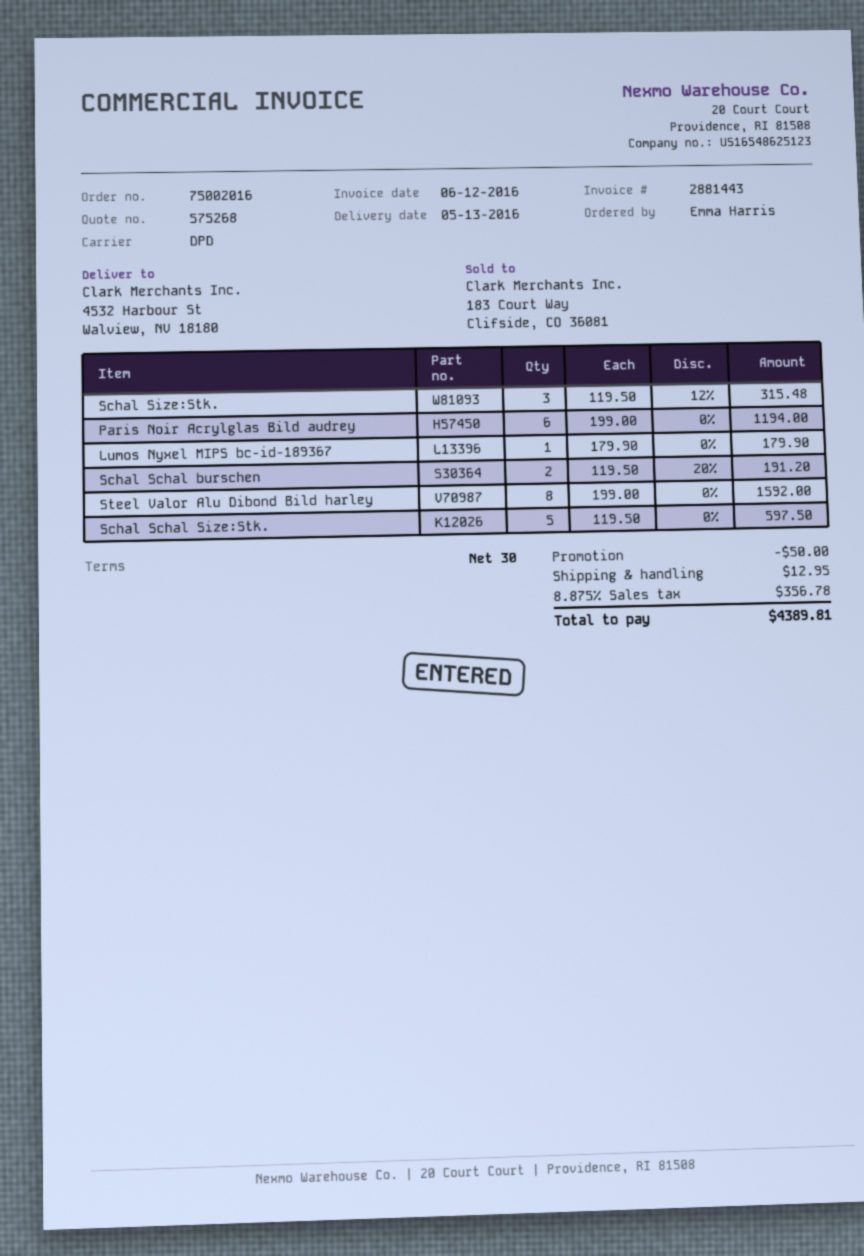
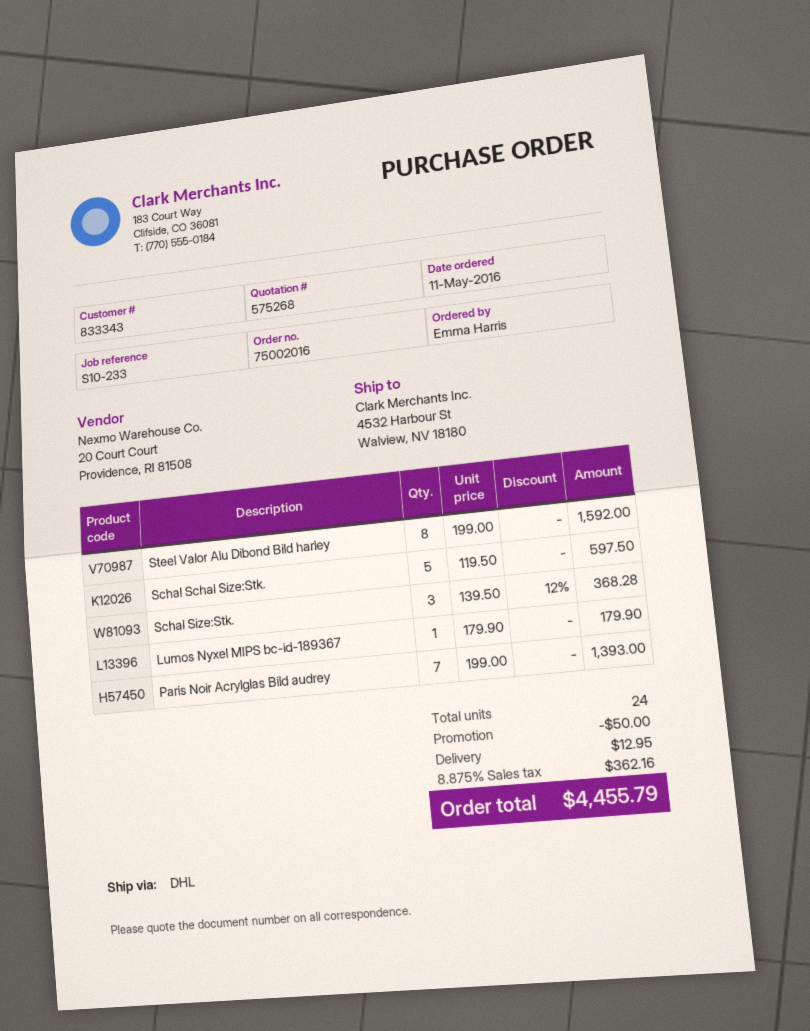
shipping method: DPD -> DHL
Schal Size:Stk.: 3 x 119.50 - 12% = 315.48 -> 3 x 139.50 - 12% = 368.28
Paris Noir Acrylglas Bild audrey: 6 x 199.00 = 1194.00 -> 7 x 199.00 = 1393.00
Schal Schal burschen: 2 x 119.50 - 20% = 191.20 -> none
tax: 8.875% = 356.78 -> 8.875% = 362.16
total: 4389.81 -> 4455.79

